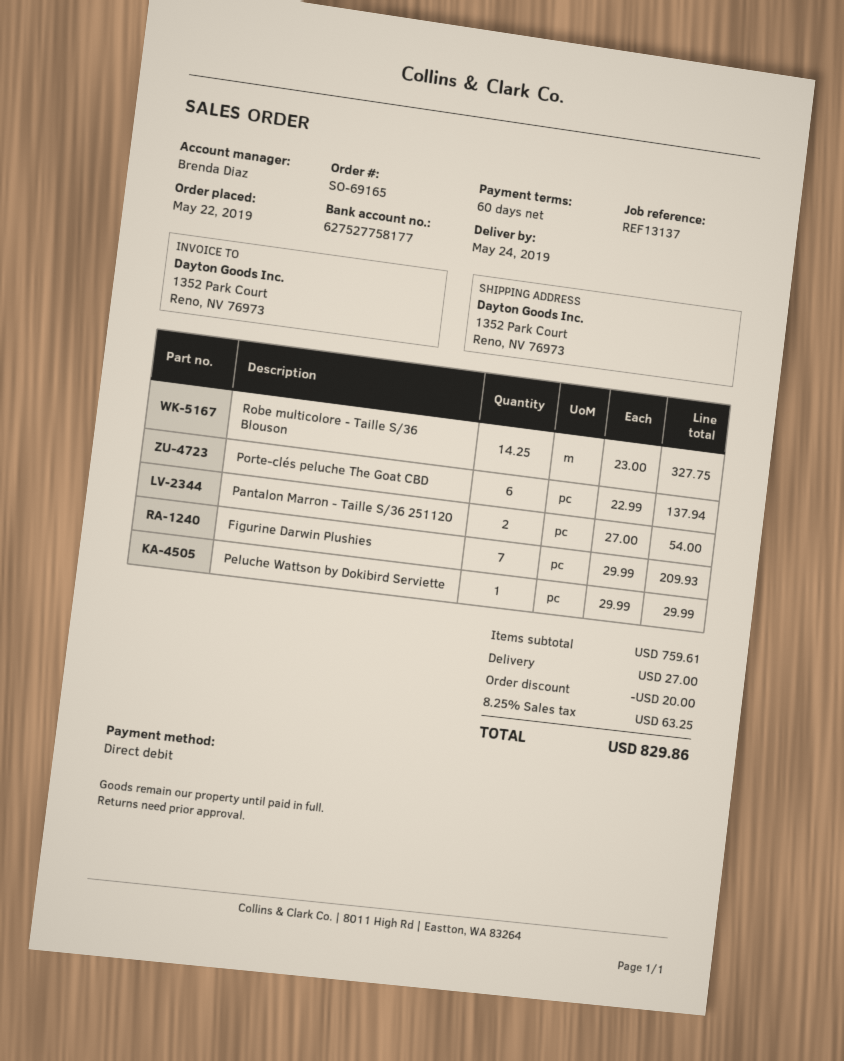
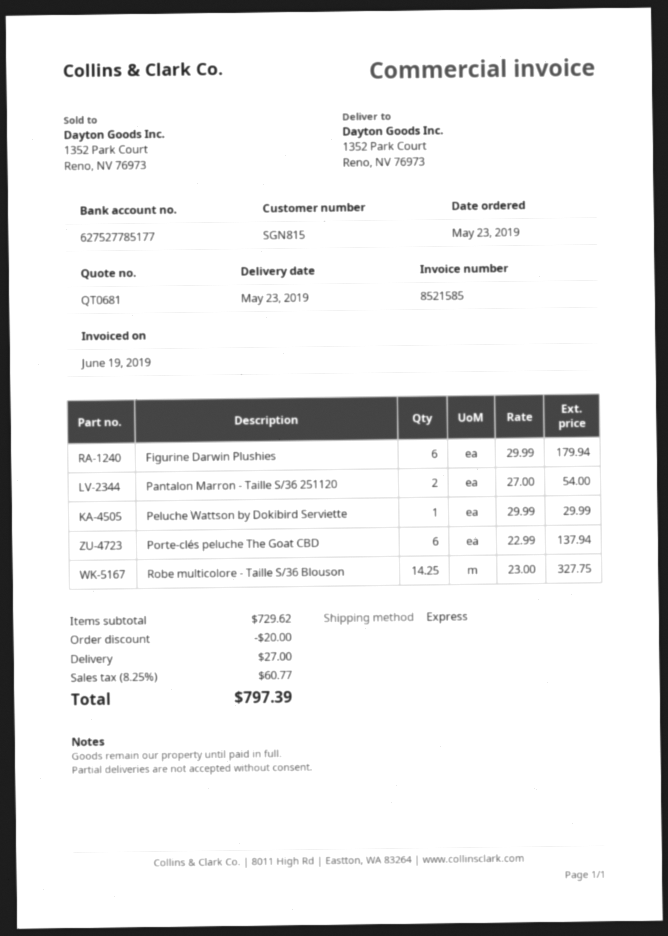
order date: 2019-05-22 -> 2019-05-23
delivery date: 2019-05-24 -> 2019-05-23
bank account: 627527758177 -> 627527785177
Figurine Darwin Plushies: 7 x 29.99 = 209.93 -> 6 x 29.99 = 179.94
subtotal: 759.61 -> 729.62
tax: 8.25% = 63.25 -> 8.25% = 60.77
total: 829.86 -> 797.39

